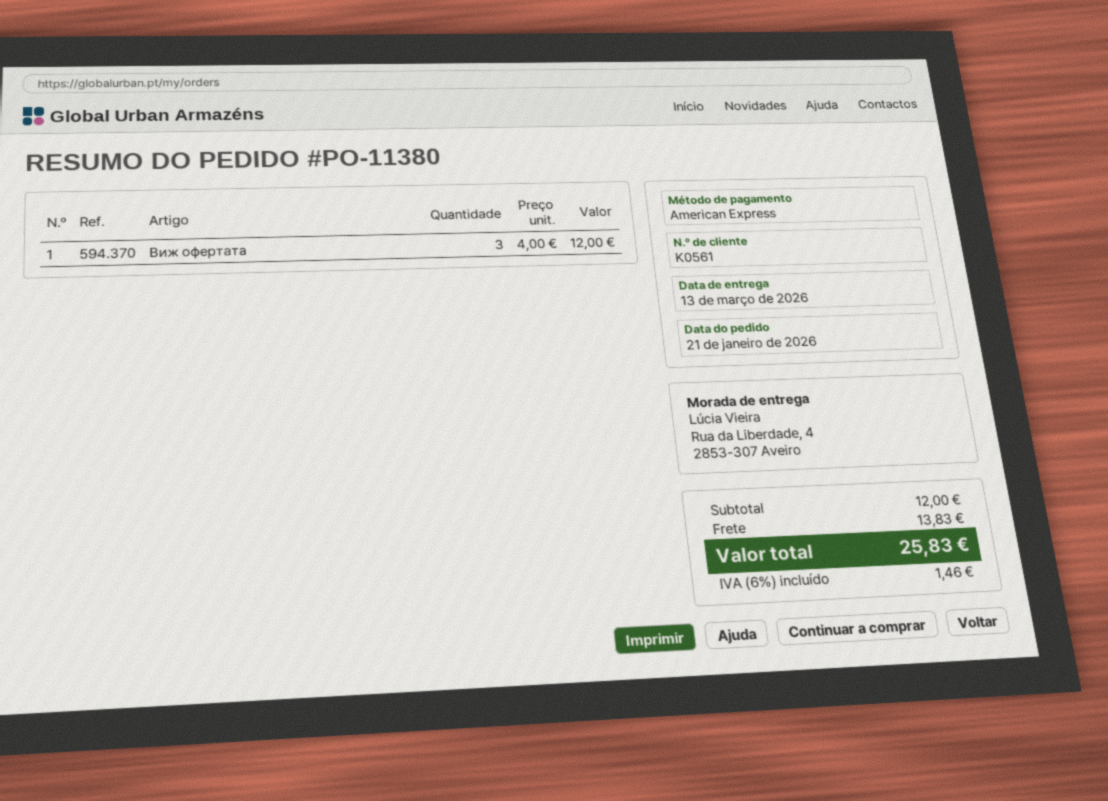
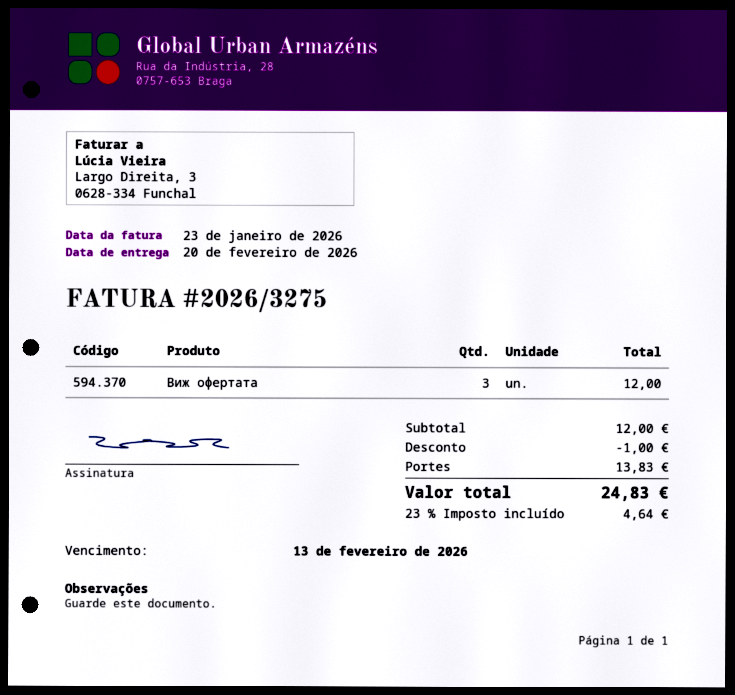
delivery date: 2026-03-13 -> 2026-02-20
discount: none -> 1.00
tax: 6% = 1.46 -> 23% = 4.64
total: 25.83 -> 24.83

